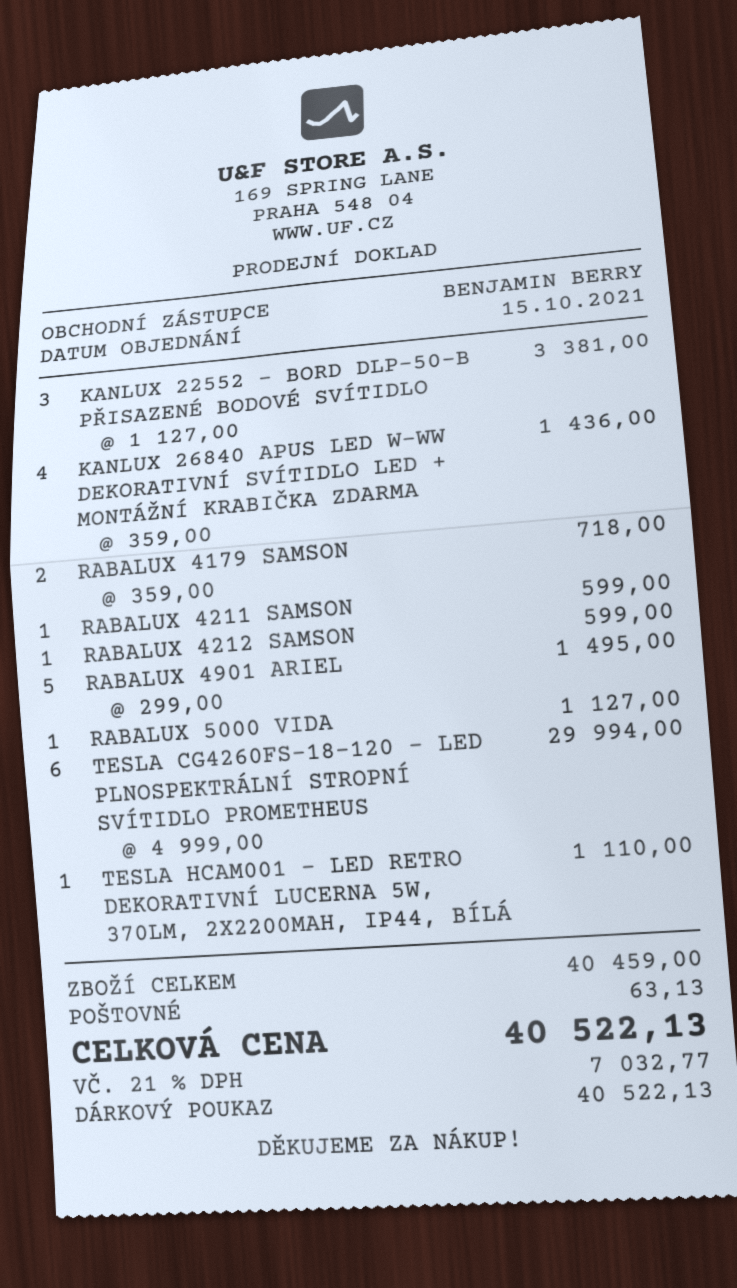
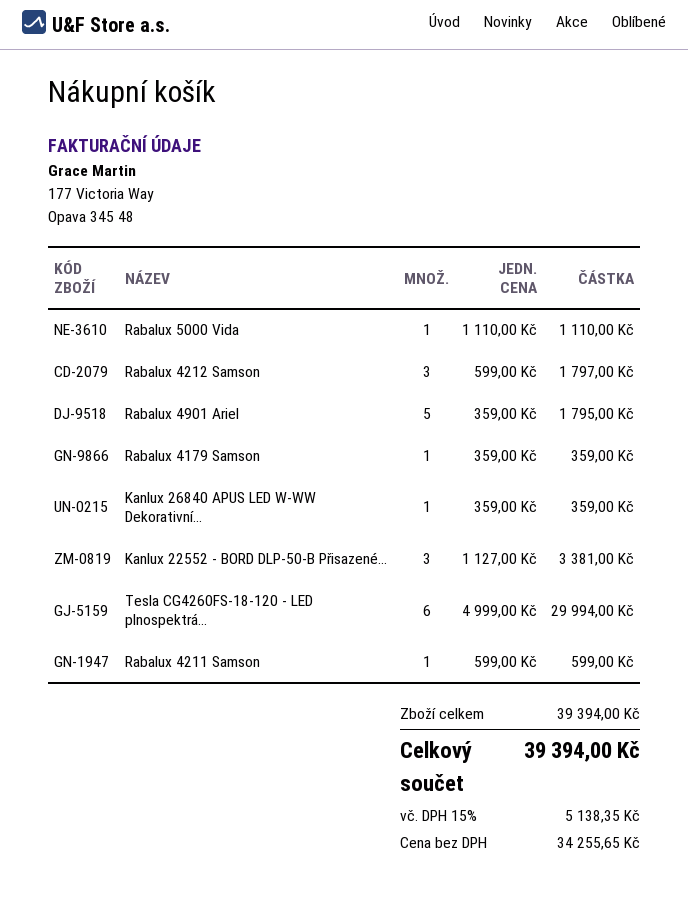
KANLUX 26840 APUS LED W-WW DEKORATIVNÍ SVÍTIDLO LED + MONTÁŽNÍ KRABIČKA ZDARMA: 4 x 359.00 = 1436.00 -> 1 x 359.00 = 359.00
RABALUX 4179 SAMSON: 2 x 359.00 = 718.00 -> 1 x 359.00 = 359.00
RABALUX 4212 SAMSON: 1 x 599.00 = 599.00 -> 3 x 599.00 = 1797.00
RABALUX 4901 ARIEL: 5 x 299.00 = 1495.00 -> 5 x 359.00 = 1795.00
RABALUX 5000 VIDA: 1 x 1127.00 = 1127.00 -> 1 x 1110.00 = 1110.00
TESLA HCAM001 - LED RETRO DEKORATIVNÍ LUCERNA 5W, 370LM, 2X2200MAH, IP44, BÍLÁ: 1 x 1110.00 = 1110.00 -> none
subtotal: 40459.00 -> 39394.00
shipping: 63.13 -> none
tax: 21% = 7032.77 -> 15% = 5138.35
total: 40522.13 -> 39394.00

